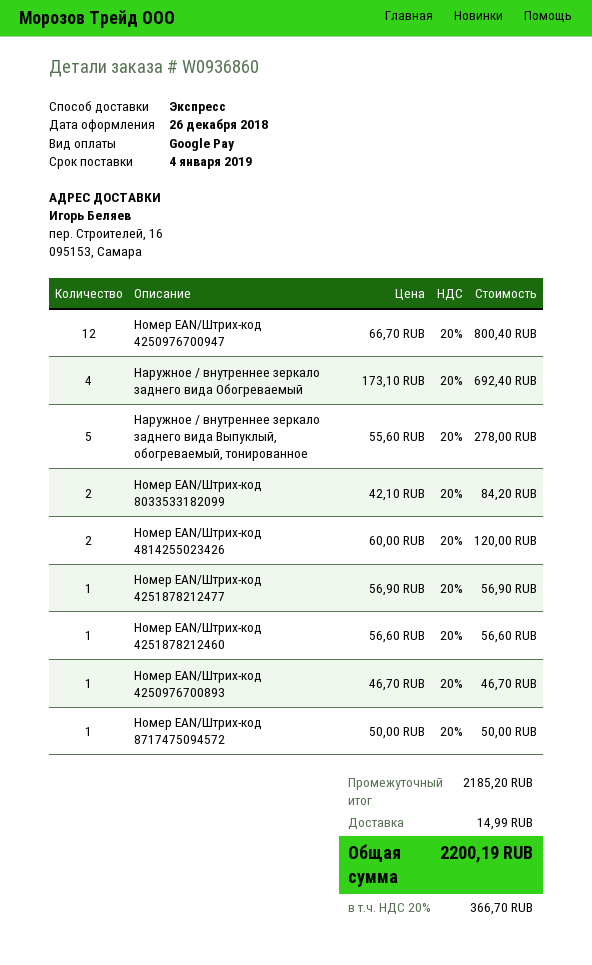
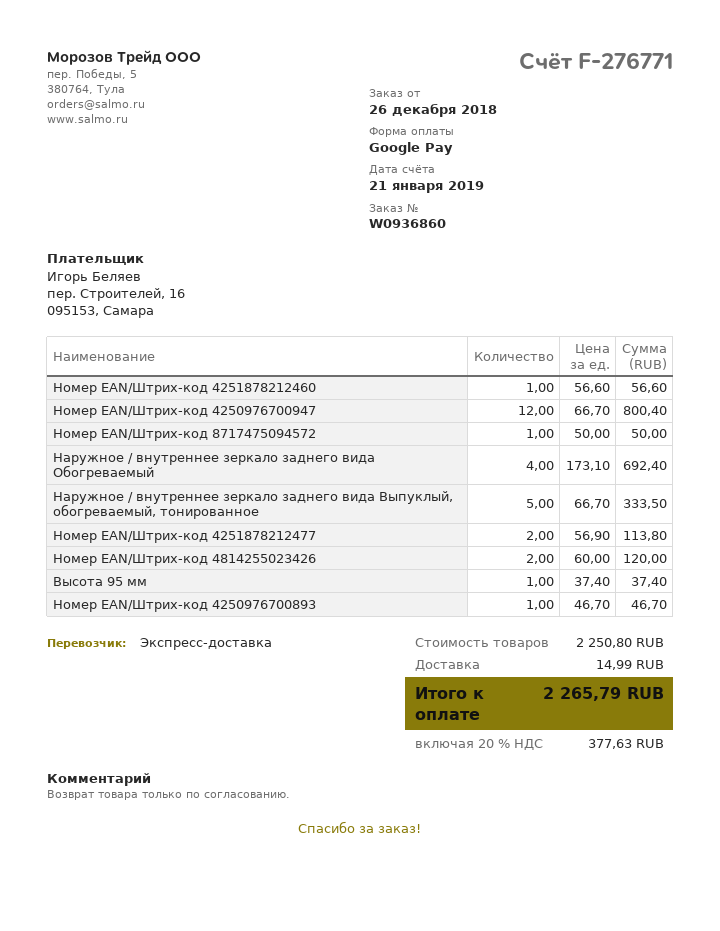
Наружное / внутреннее зеркало заднего вида Выпуклый, обогреваемый, тонированное: 5 x 55.60 = 278.00 -> 5 x 66.70 = 333.50
Номер EAN/Штрих-код 8033533182099: 2 x 42.10 = 84.20 -> none
Номер EAN/Штрих-код 4251878212477: 1 x 56.90 = 56.90 -> 2 x 56.90 = 113.80
Высота 95 мм: none -> 1 x 37.40 = 37.40
subtotal: 2185.20 -> 2250.80
tax: 20% = 366.70 -> 20% = 377.63
total: 2200.19 -> 2265.79

